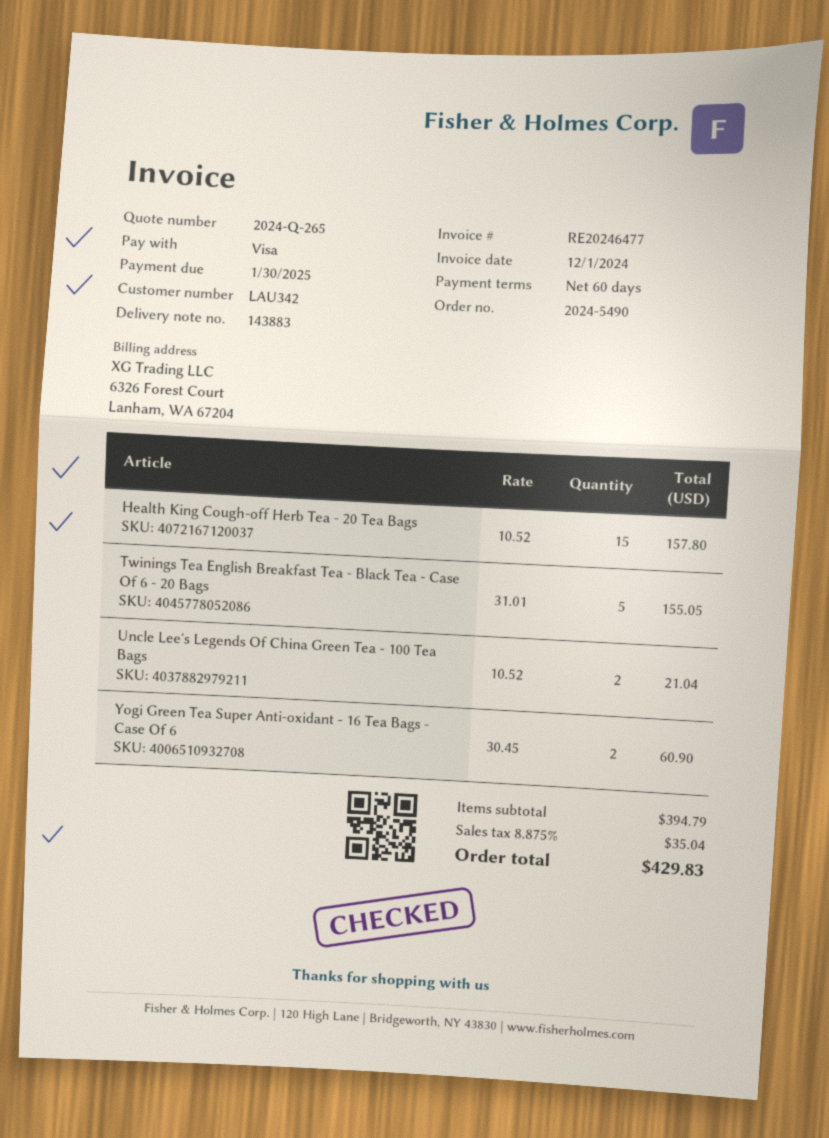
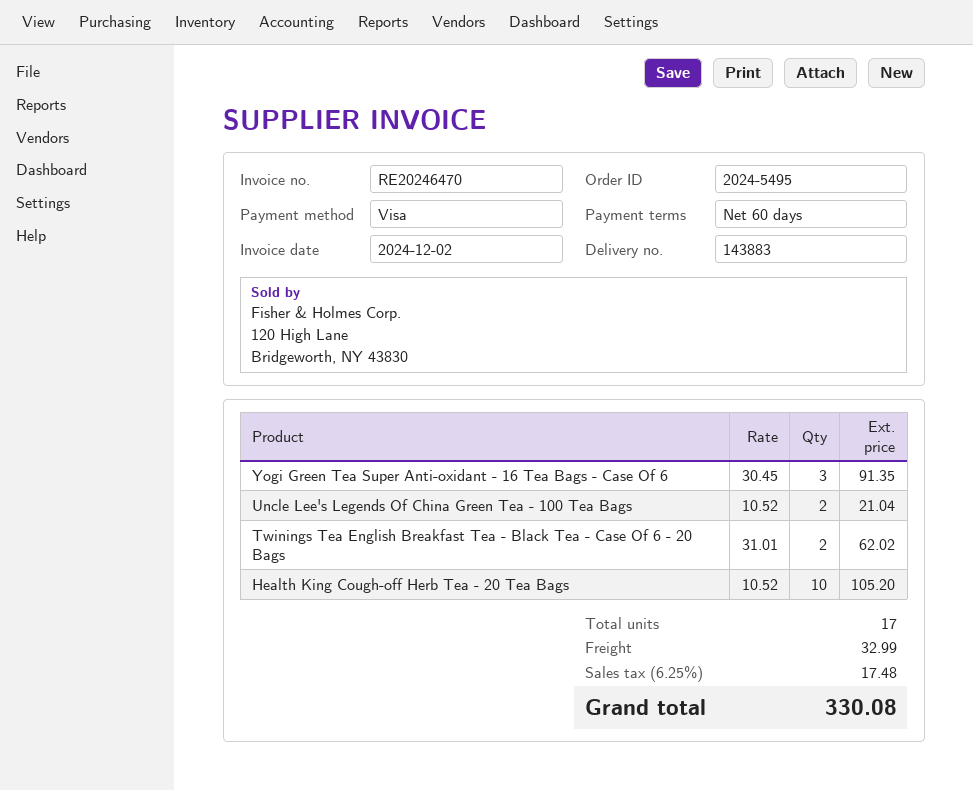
order number: 2024-5490 -> 2024-5495
invoice number: RE20246477 -> RE20246470
invoice date: 2024-12-01 -> 2024-12-02
Health King Cough-off Herb Tea - 20 Tea Bags: 15 x 10.52 = 157.80 -> 10 x 10.52 = 105.20
Twinings Tea English Breakfast Tea - Black Tea - Case Of 6 - 20 Bags: 5 x 31.01 = 155.05 -> 2 x 31.01 = 62.02
Yogi Green Tea Super Anti-oxidant - 16 Tea Bags - Case Of 6: 2 x 30.45 = 60.90 -> 3 x 30.45 = 91.35
shipping: none -> 32.99
tax: 8.875% = 35.04 -> 6.25% = 17.48
total: 429.83 -> 330.08

